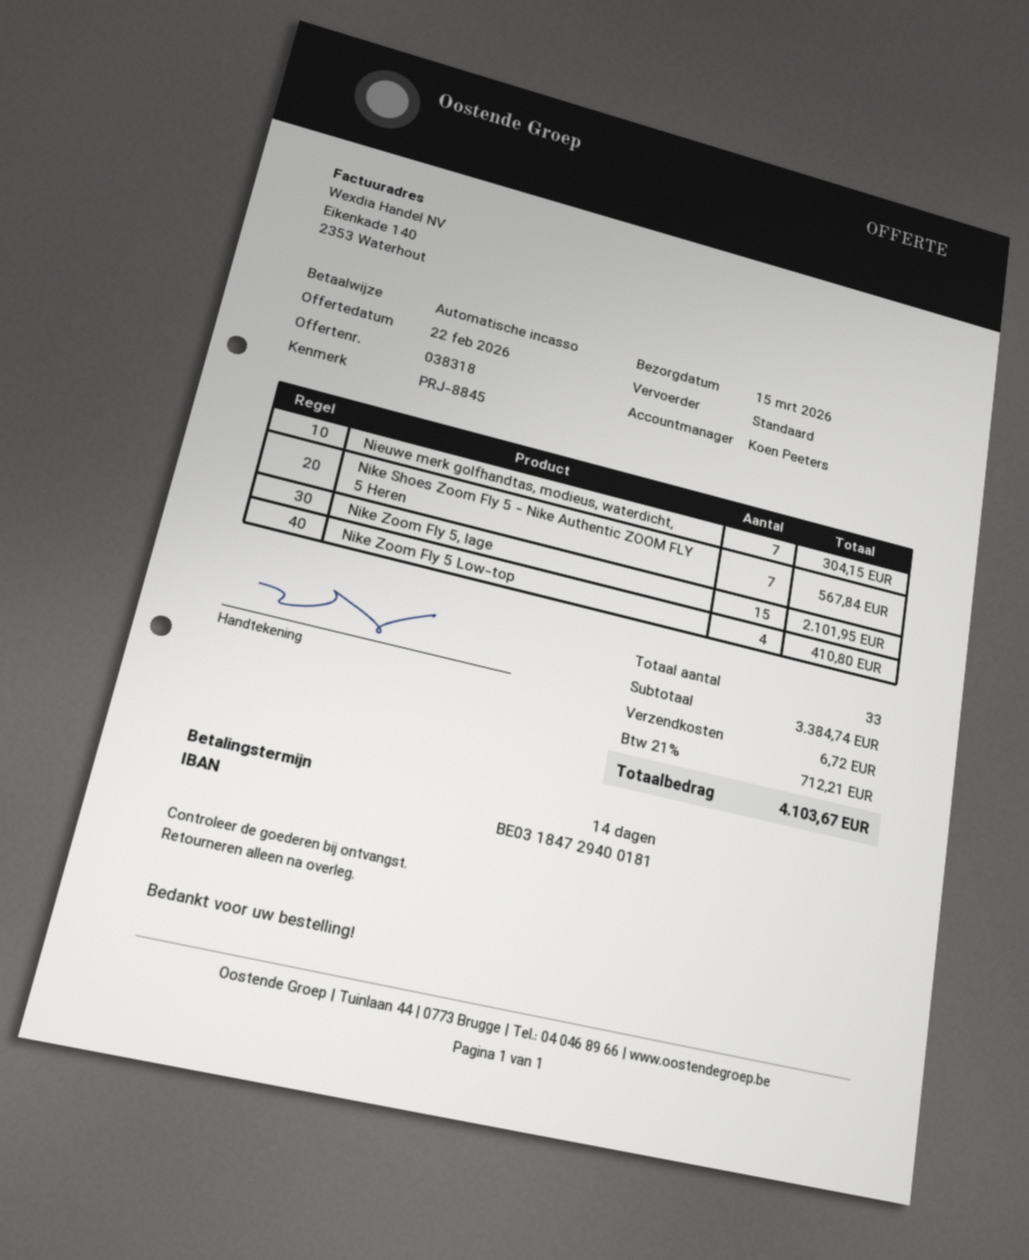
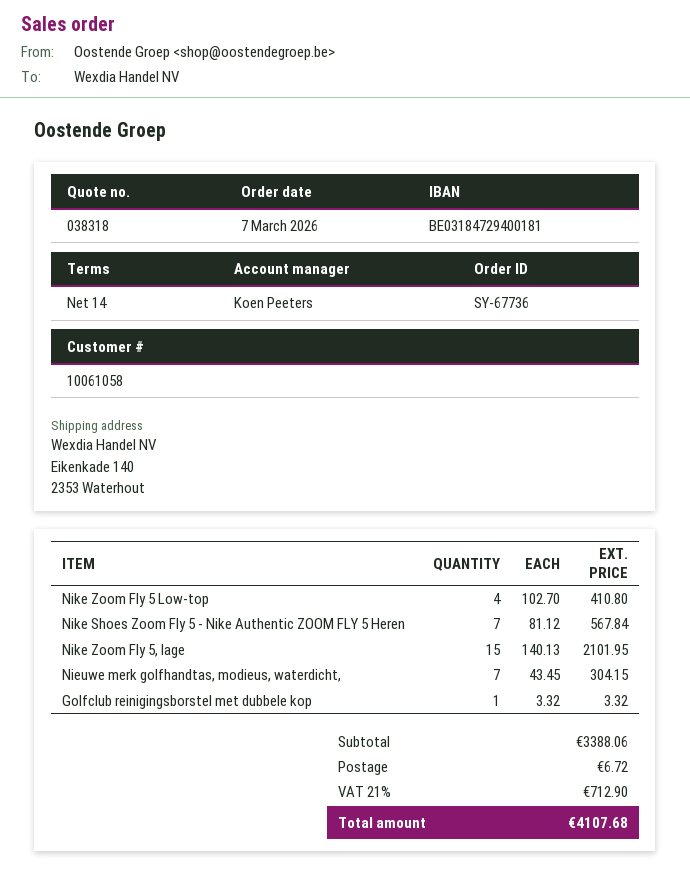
Golfclub reinigingsborstel met dubbele kop: none -> 1 for 3.32
subtotal: 3384.74 -> 3388.06
tax: 21% = 712.21 -> 21% = 712.90
total: 4103.67 -> 4107.68

